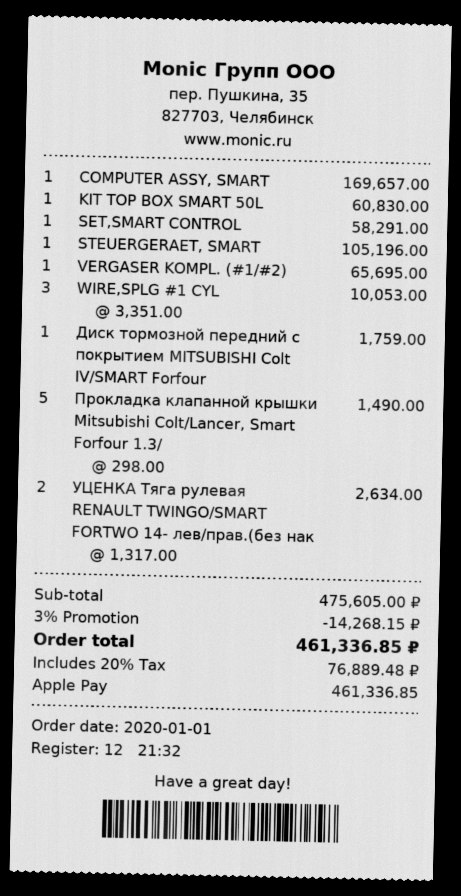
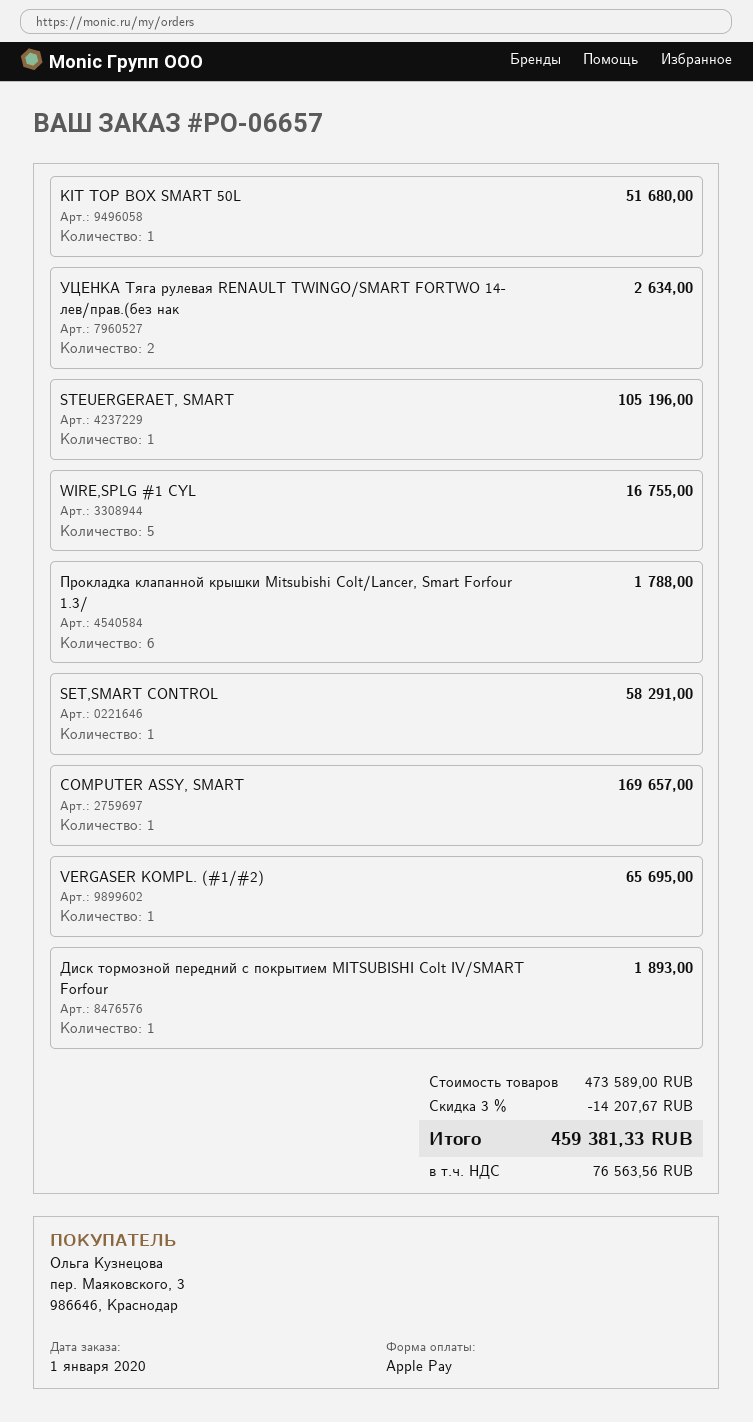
KIT TOP BOX SMART 50L: 1 for 60830.00 -> 1 for 51680.00
WIRE,SPLG #1 CYL: 3 for 10053.00 -> 5 for 16755.00
Диск тормозной передний с покрытием MITSUBISHI Colt IV/SMART Forfour: 1 for 1759.00 -> 1 for 1893.00
Прокладка клапанной крышки Mitsubishi Colt/Lancer, Smart Forfour 1.3/: 5 for 1490.00 -> 6 for 1788.00
subtotal: 475605.00 -> 473589.00
discount: 3% = 14268.15 -> 3% = 14207.67
tax: 76889.48 -> 76563.56
total: 461336.85 -> 459381.33

